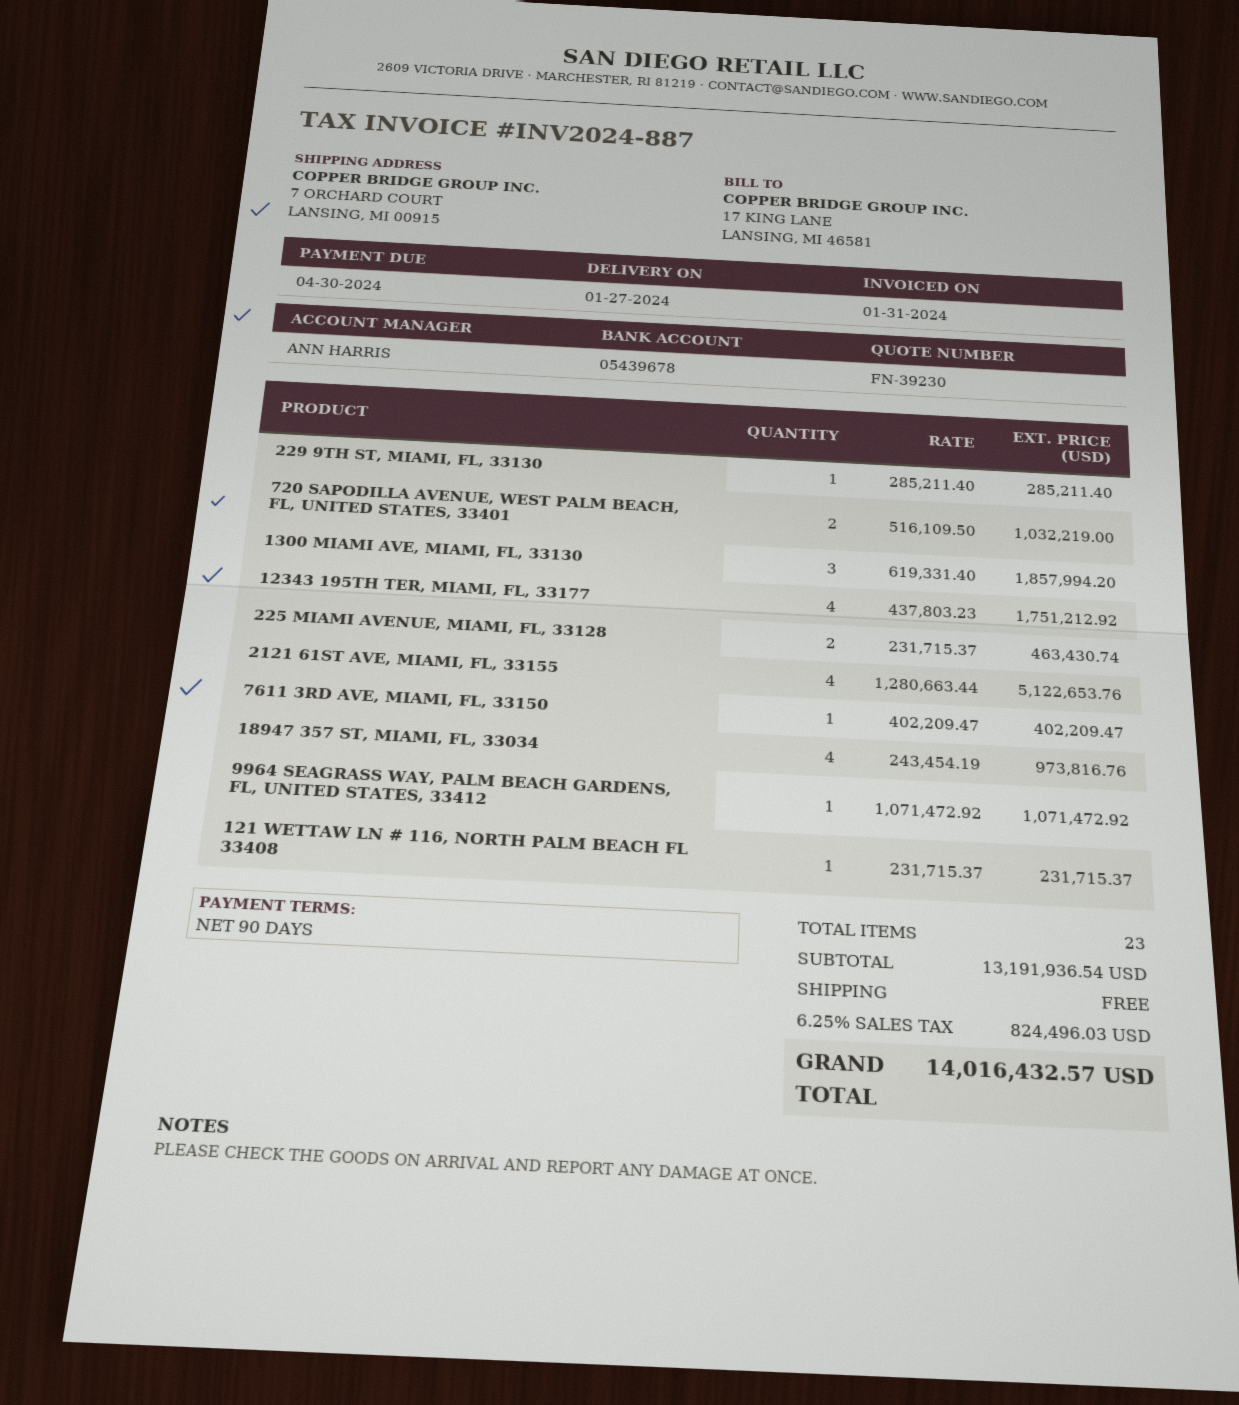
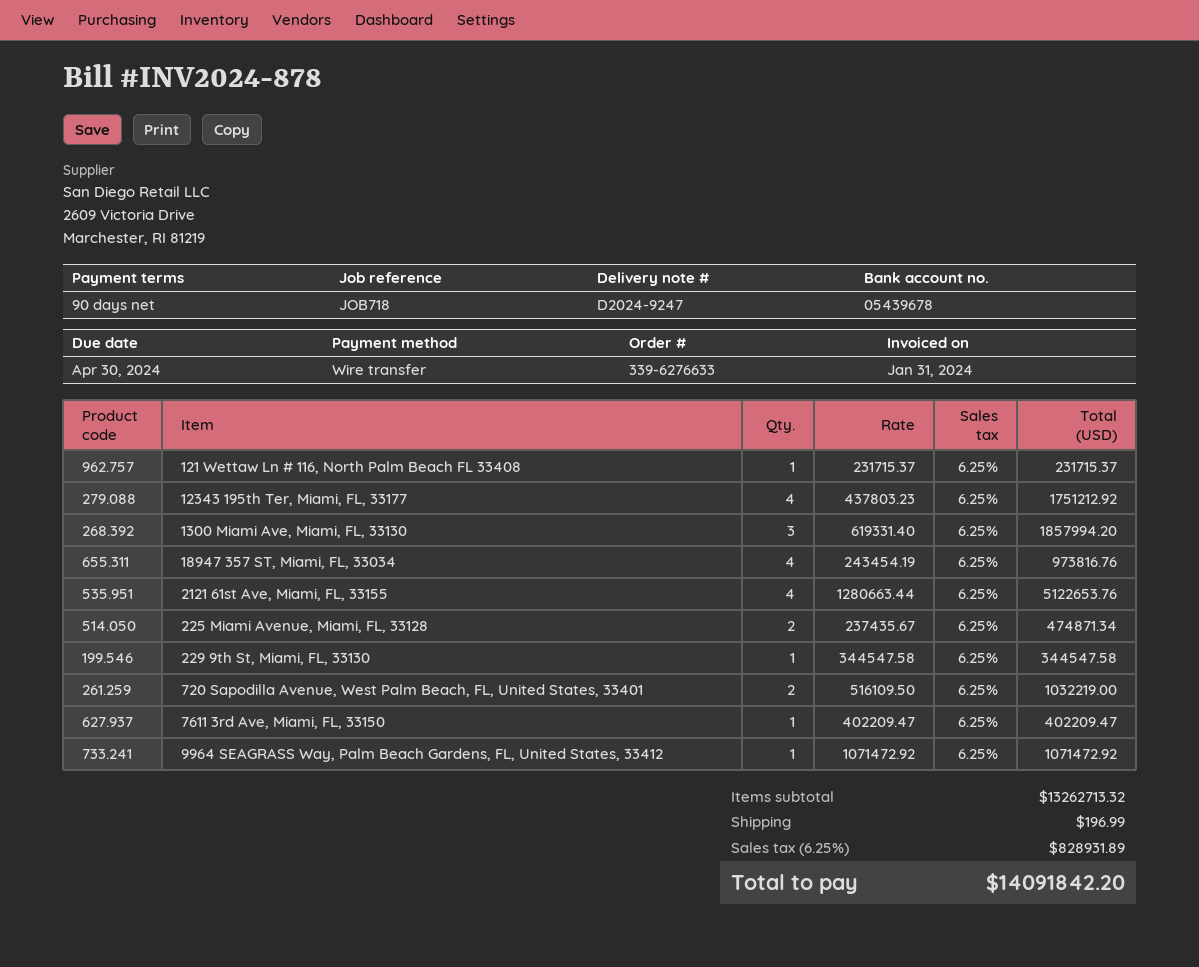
invoice number: INV2024-887 -> INV2024-878
229 9TH ST, MIAMI, FL, 33130: 1 x 285211.40 = 285211.40 -> 1 x 344547.58 = 344547.58
225 MIAMI AVENUE, MIAMI, FL, 33128: 2 x 231715.37 = 463430.74 -> 2 x 237435.67 = 474871.34
subtotal: 13191936.54 -> 13262713.32
shipping: 0.00 -> 196.99
tax: 6.25% = 824496.03 -> 6.25% = 828931.89
total: 14016432.57 -> 14091842.20

